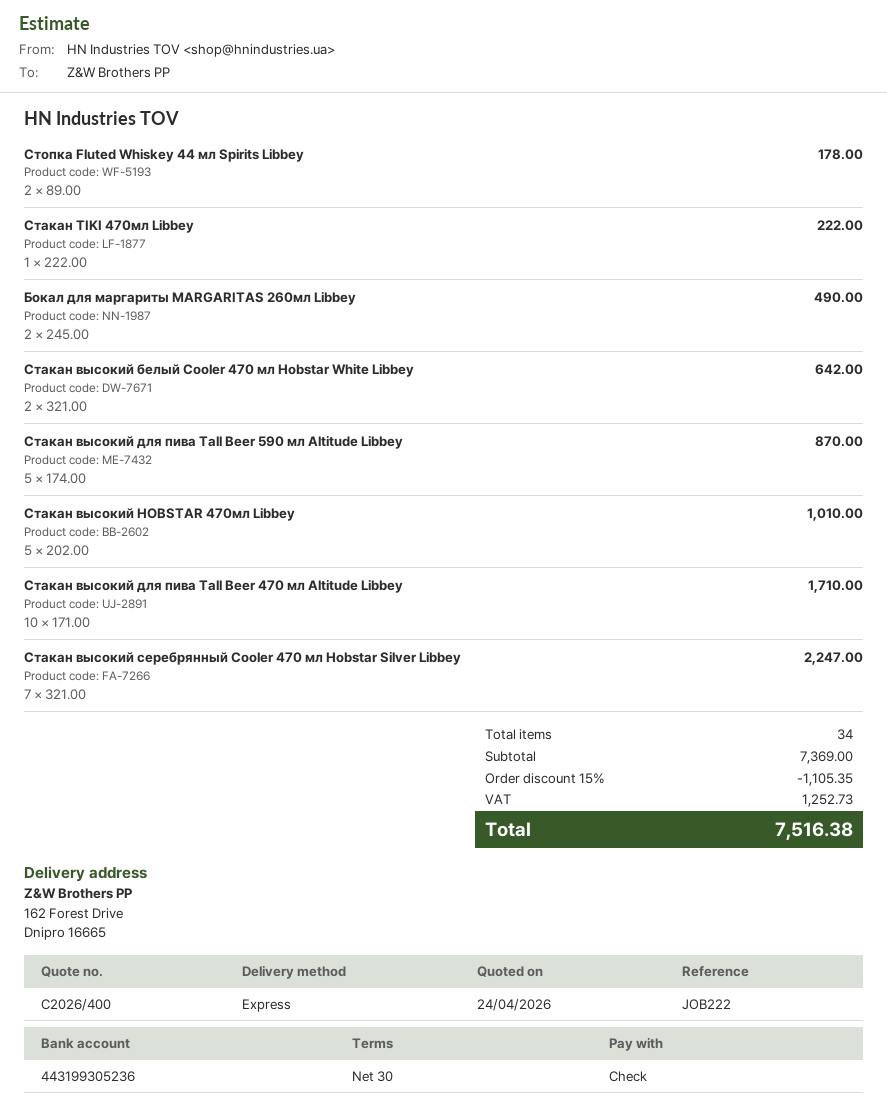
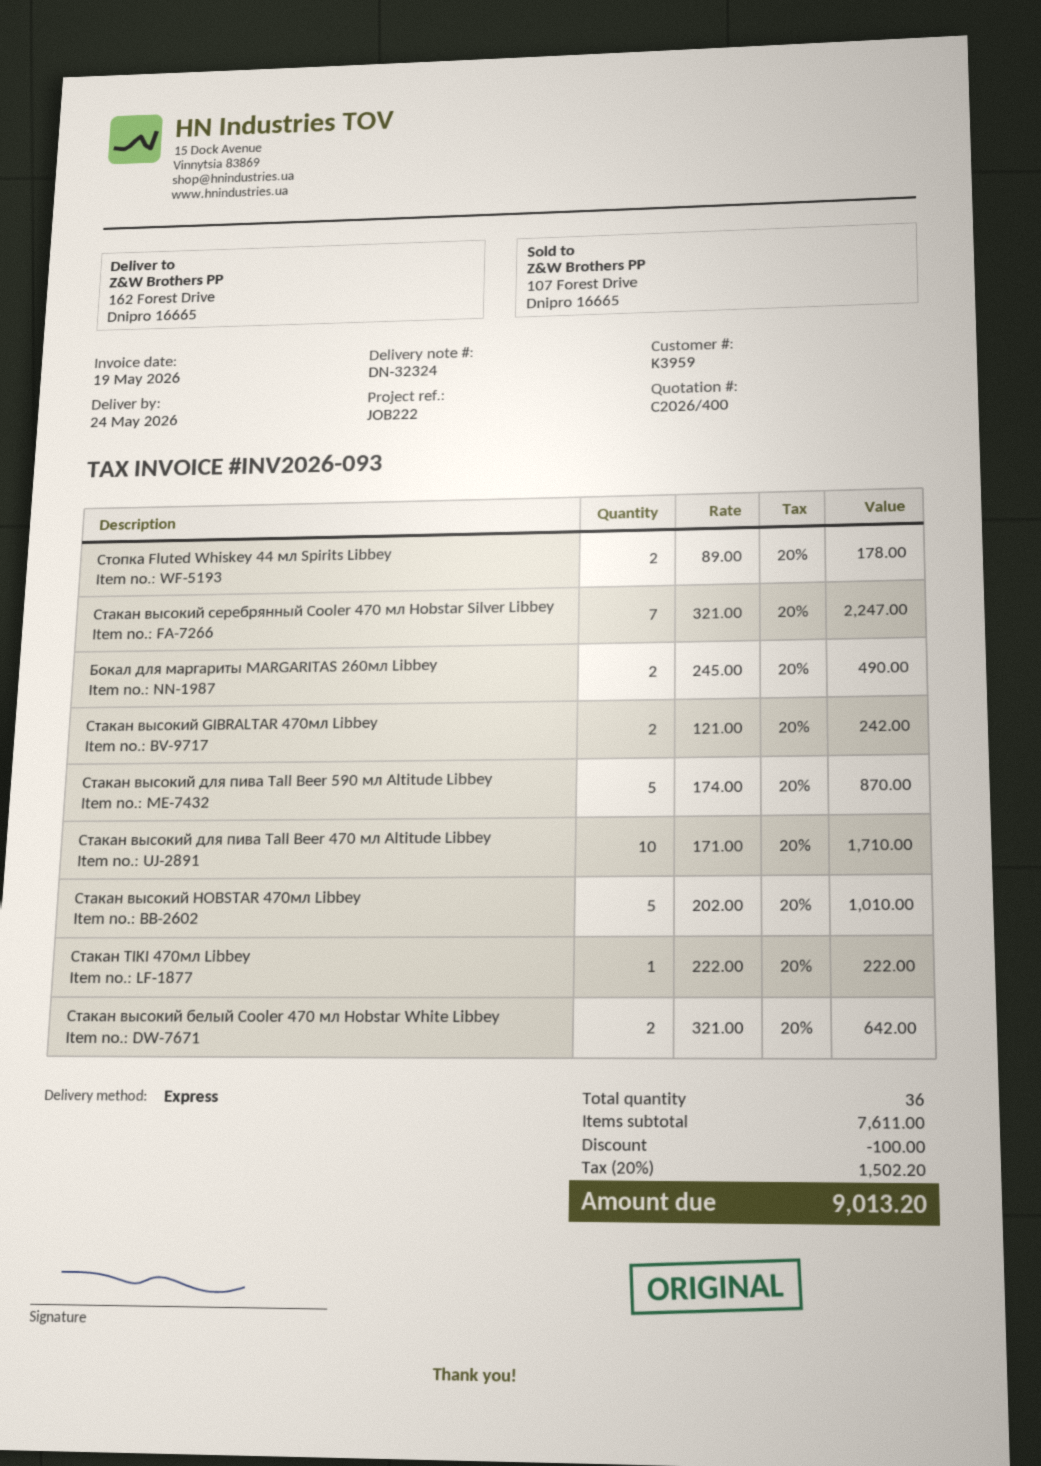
Стакан высокий GIBRALTAR 470мл Libbey: none -> 2 x 121.00 = 242.00
total quantity: 34 -> 36
subtotal: 7369.00 -> 7611.00
discount: 1105.35 -> 100.00
tax: 1252.73 -> 1502.20
total: 7516.38 -> 9013.20

